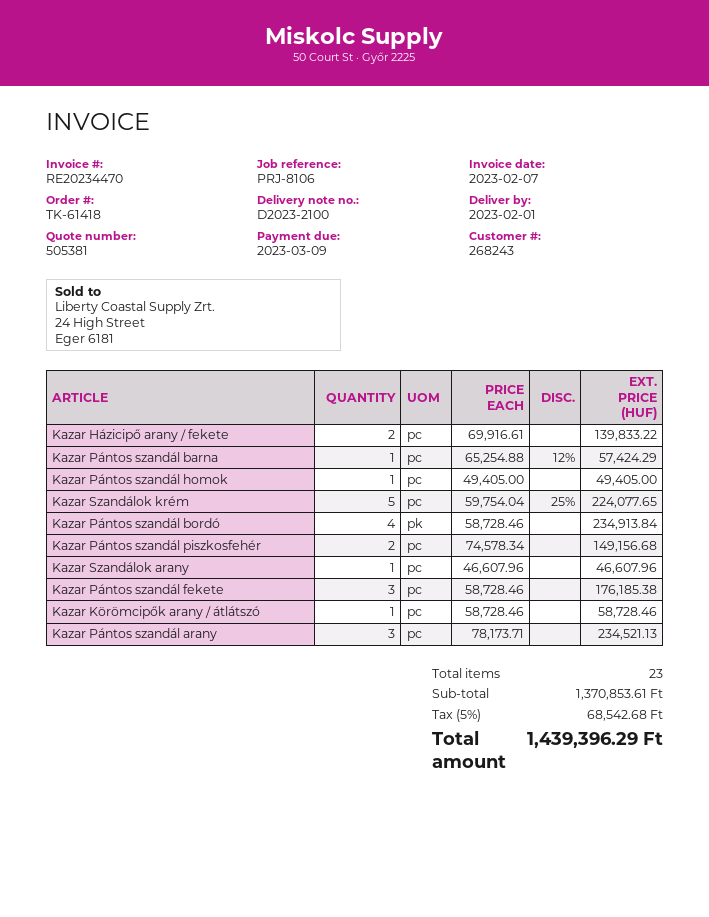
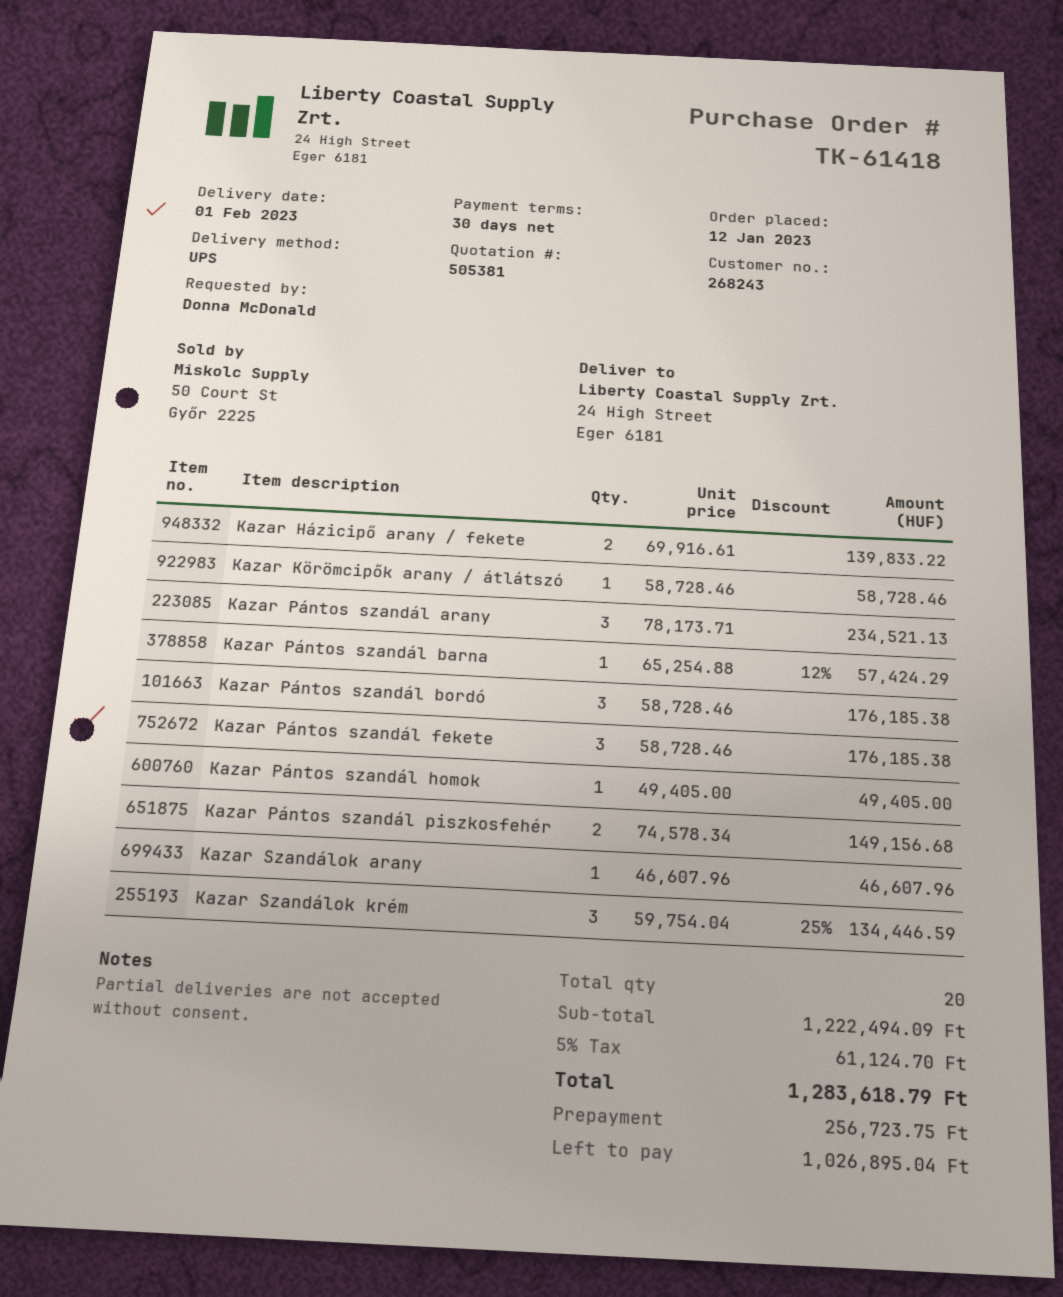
Kazar Szandálok krém: 5 x 59754.04 - 25% = 224077.65 -> 3 x 59754.04 - 25% = 134446.59
Kazar Pántos szandál bordó: 4 x 58728.46 = 234913.84 -> 3 x 58728.46 = 176185.38
total quantity: 23 -> 20
subtotal: 1370853.61 -> 1222494.09
tax: 5% = 68542.68 -> 5% = 61124.70
total: 1439396.29 -> 1283618.79

